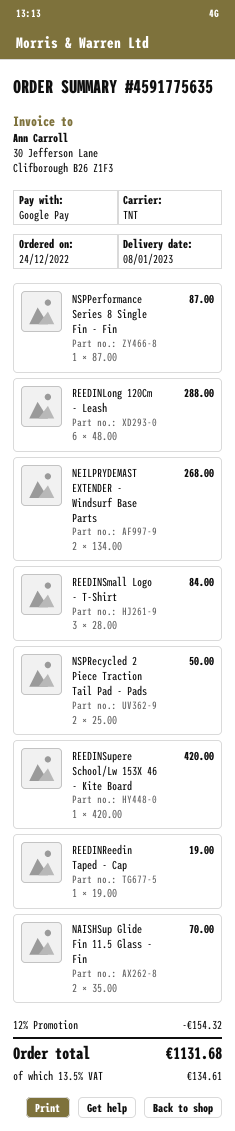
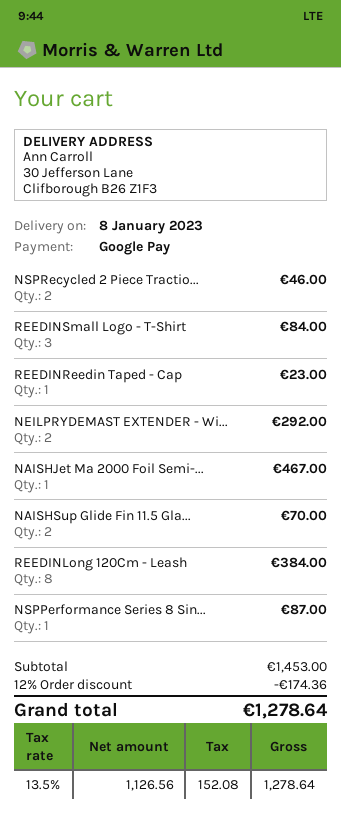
REEDINLong 120Cm - Leash: 6 for 288.00 -> 8 for 384.00
NEILPRYDEMAST EXTENDER - Windsurf Base Parts: 2 for 268.00 -> 2 for 292.00
NSPRecycled 2 Piece Traction Tail Pad - Pads: 2 for 50.00 -> 2 for 46.00
REEDINSupere School/Lw 153X 46 - Kite Board: 1 for 420.00 -> none
REEDINReedin Taped - Cap: 1 for 19.00 -> 1 for 23.00
NAISHJet Ma 2000 Foil Semi-...: none -> 1 for 467.00
discount: 12% = 154.32 -> 12% = 174.36
tax: 13.5% = 134.61 -> 13.5% = 152.08
total: 1131.68 -> 1278.64

